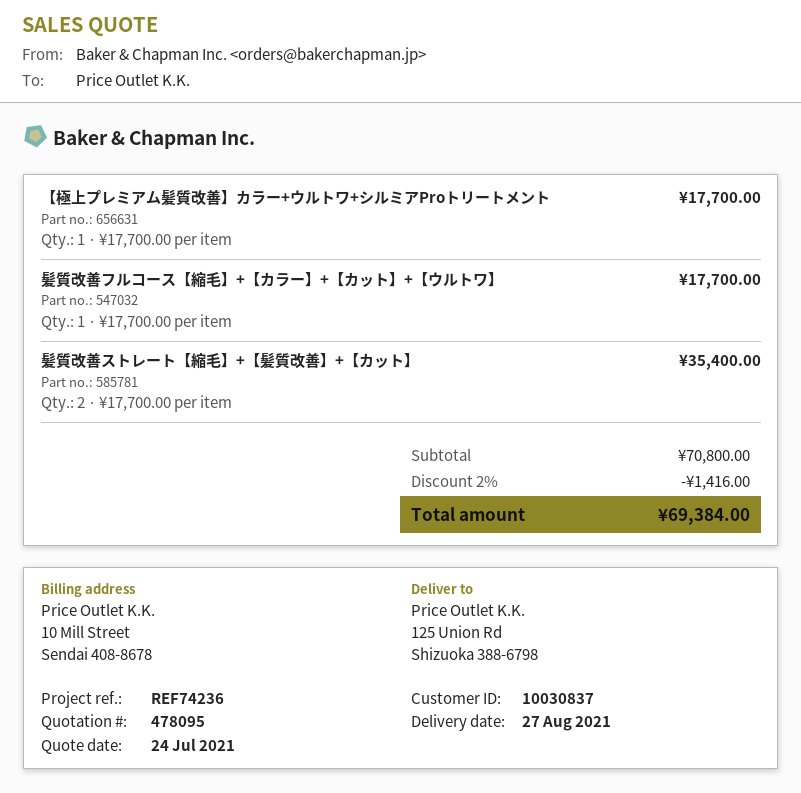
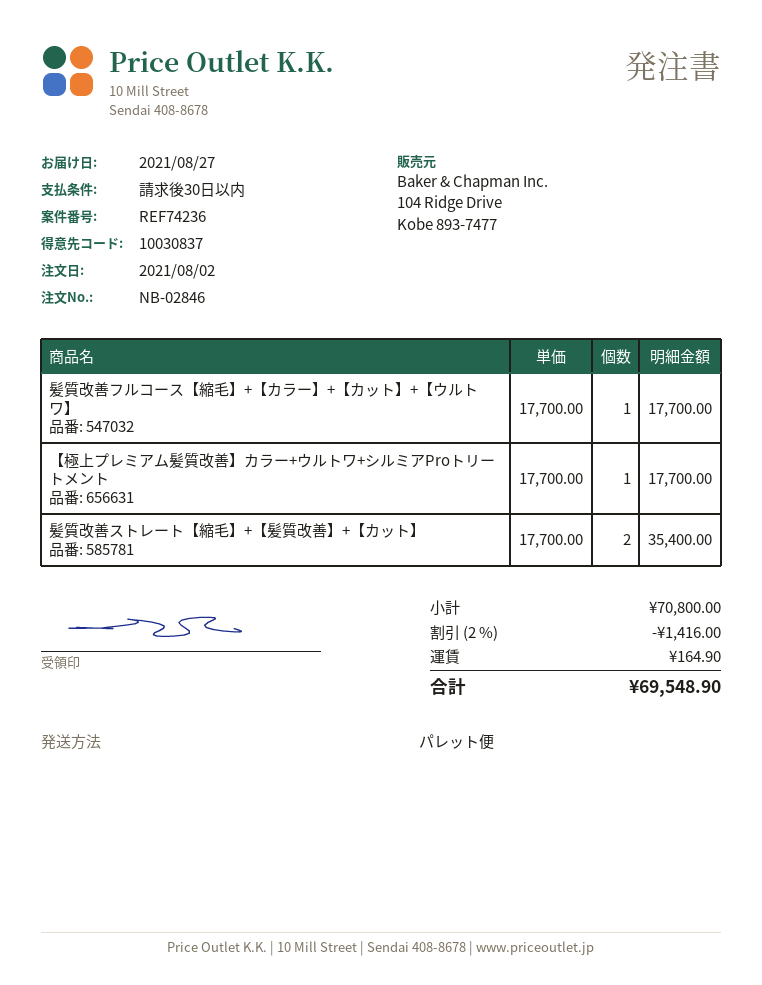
shipping: none -> 164.90
total: 69384.00 -> 69548.90

